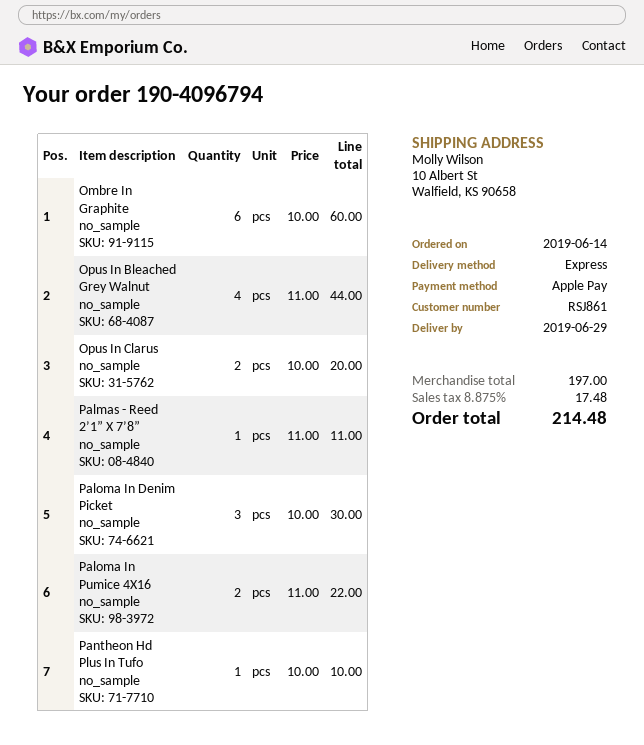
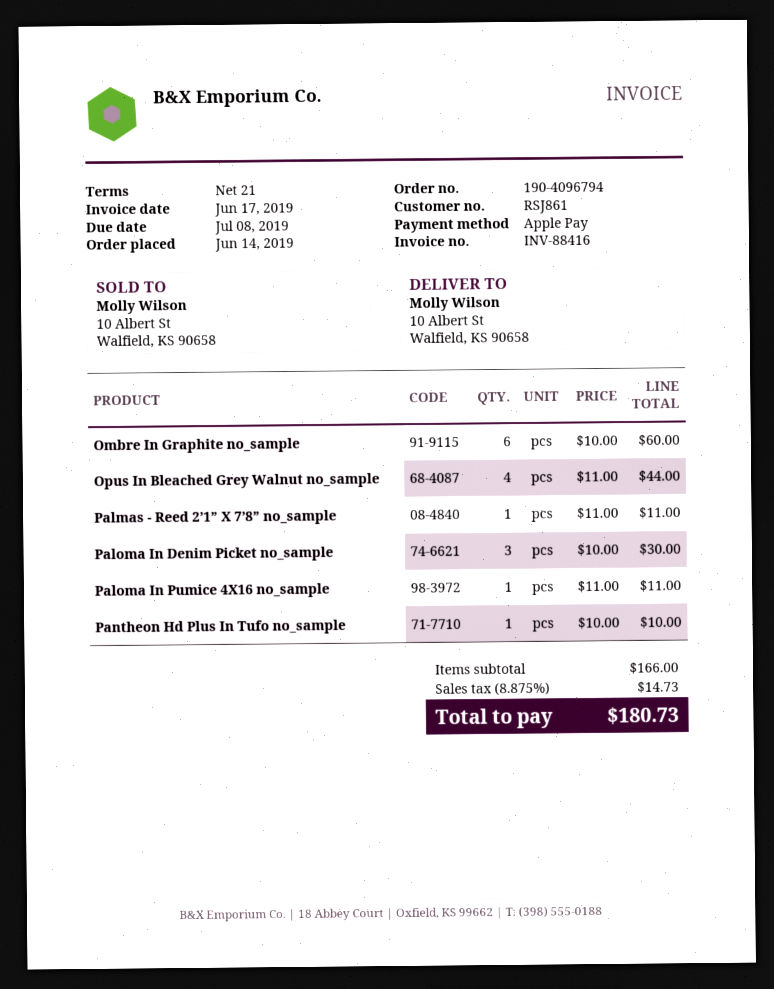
Opus In Clarus no_sample: 2 x 10.00 = 20.00 -> none
Paloma In Pumice 4X16 no_sample: 2 x 11.00 = 22.00 -> 1 x 11.00 = 11.00
subtotal: 197.00 -> 166.00
tax: 8.875% = 17.48 -> 8.875% = 14.73
total: 214.48 -> 180.73

